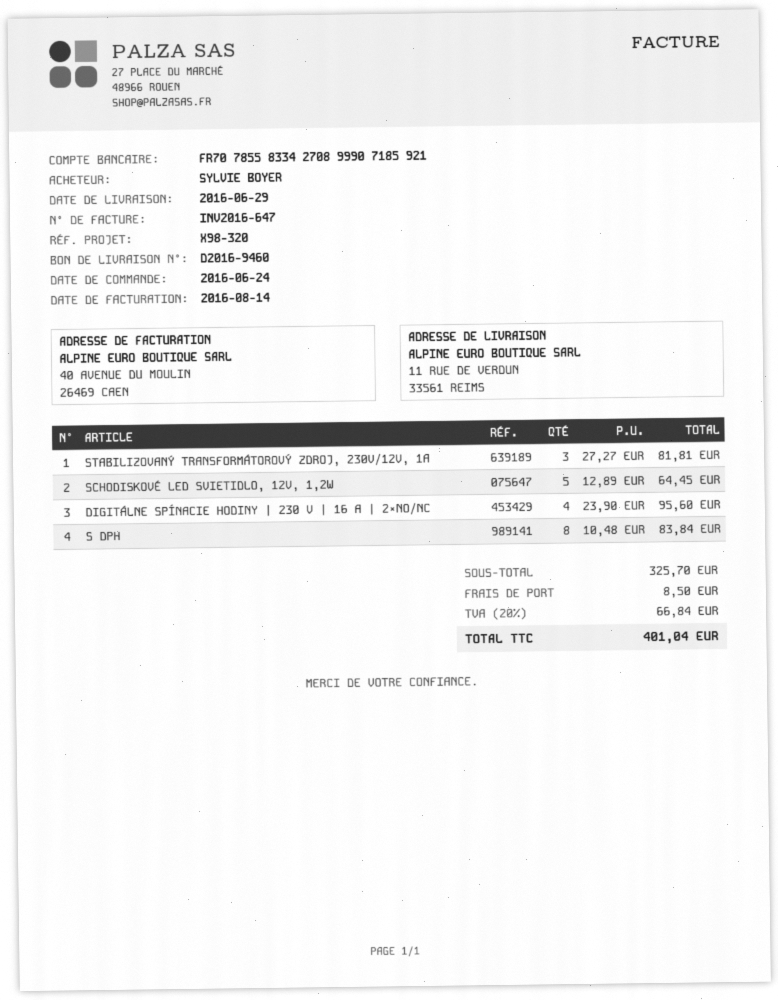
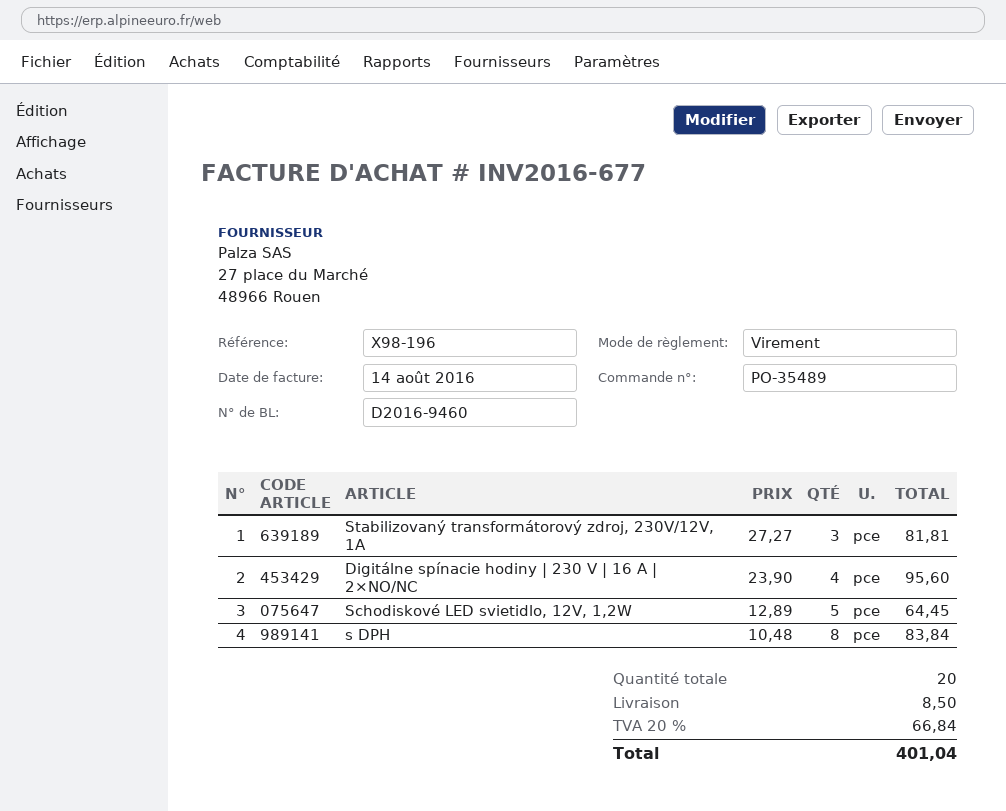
invoice number: INV2016-647 -> INV2016-677
reference: X98-320 -> X98-196

